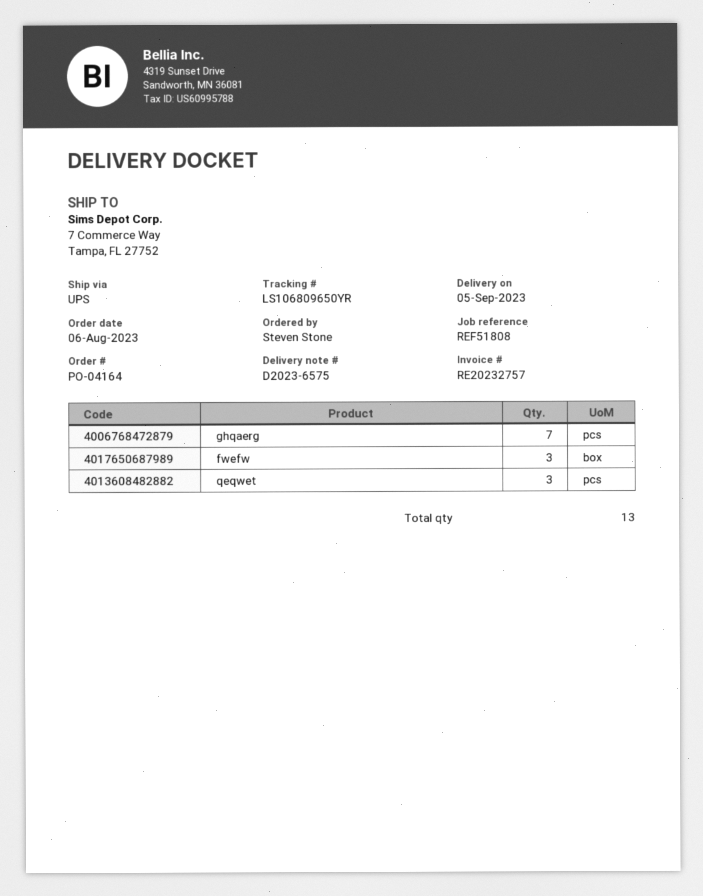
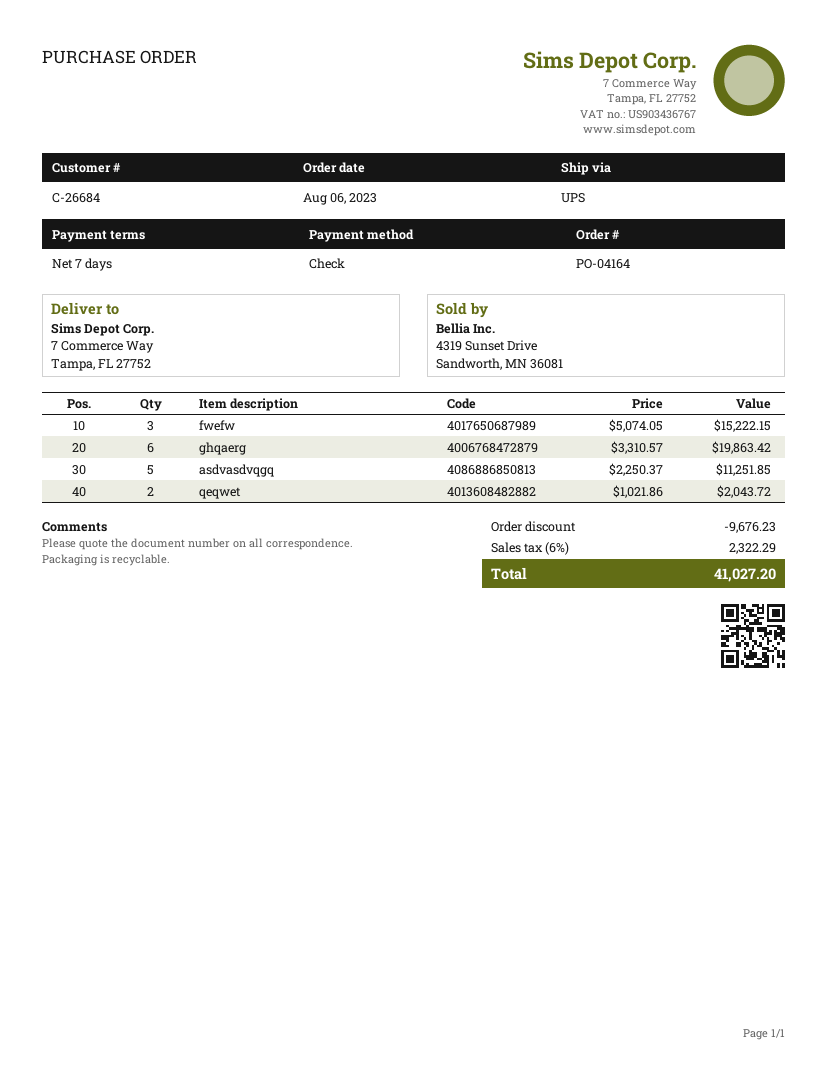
ghqaerg: 7 -> 6
qeqwet: 3 -> 2
asdvasdvqgq: none -> 5

